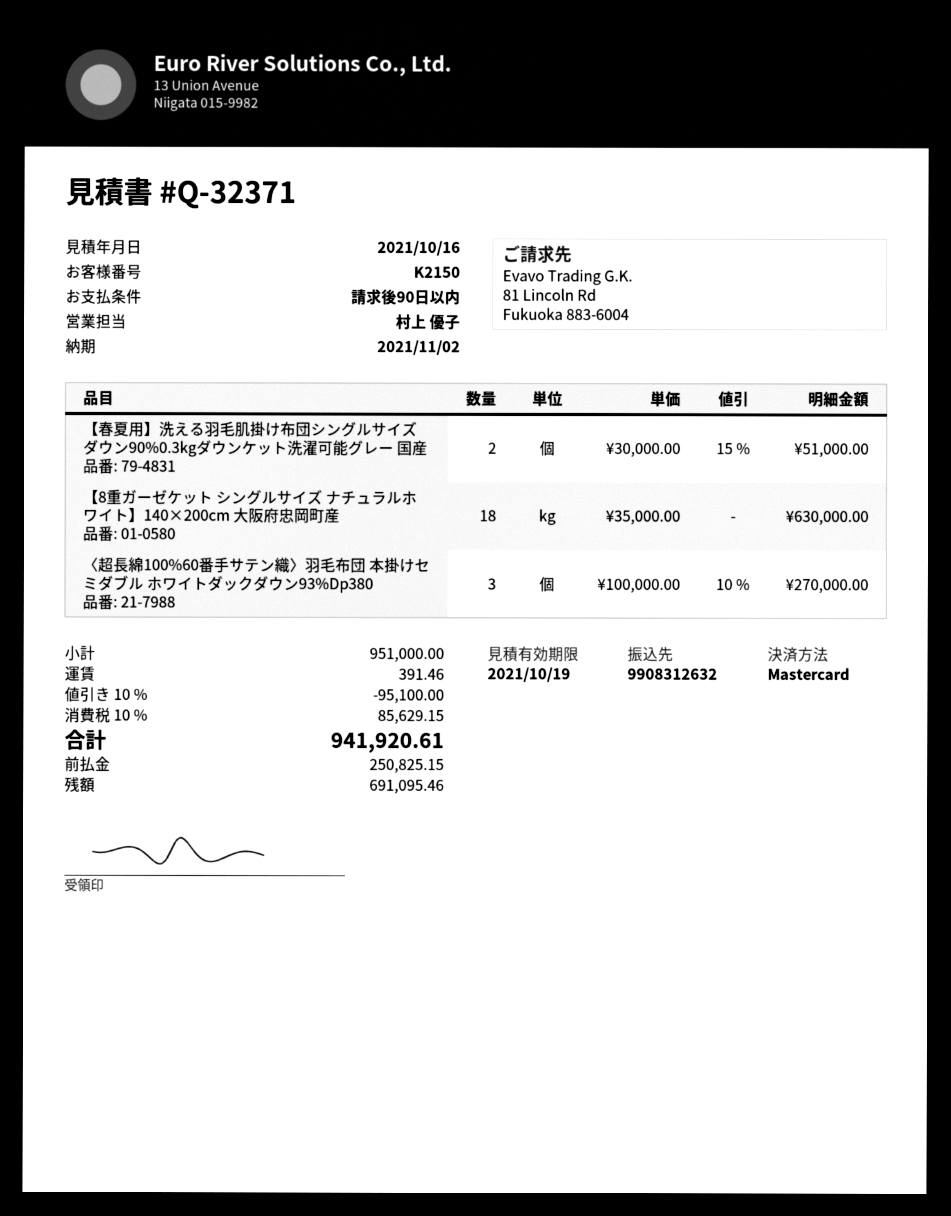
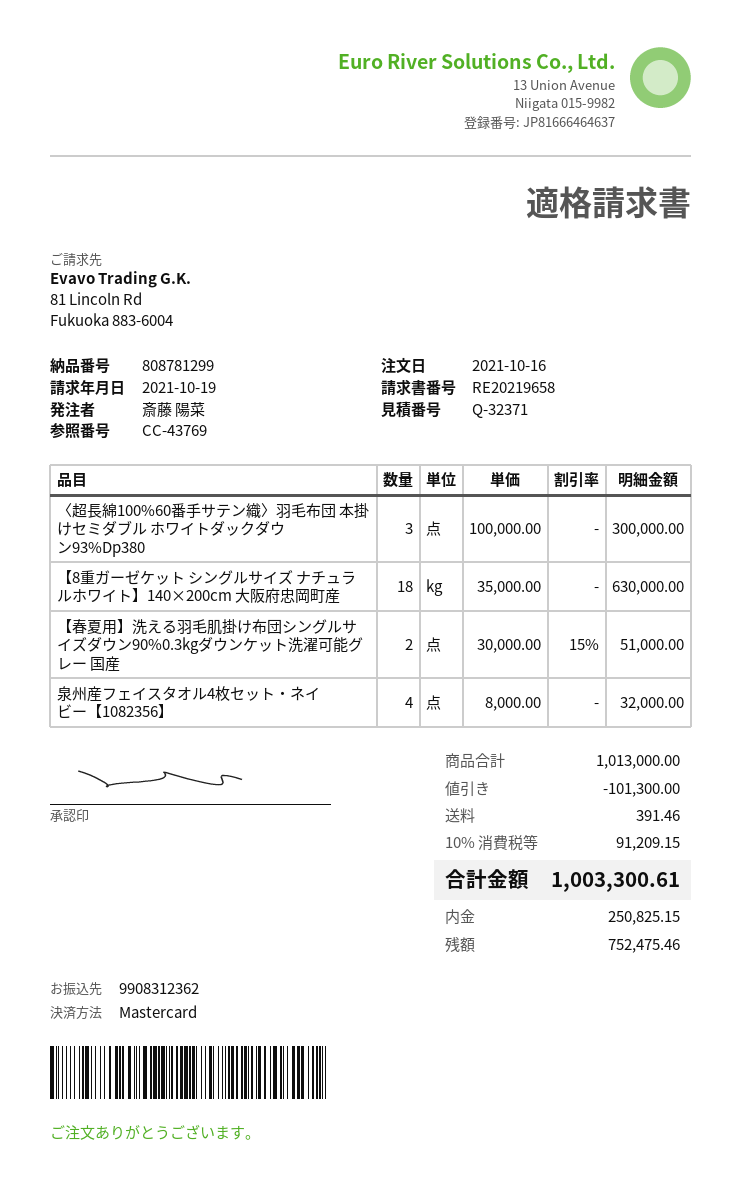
bank account: 9908312632 -> 9908312362
〈超長綿100%60番手サテン織〉羽毛布団 本掛けセミダブル ホワイトダックダウン93%Dp380: 3 x 100000.00 - 10% = 270000.00 -> 3 x 100000.00 = 300000.00
泉州産フェイスタオル4枚セット・ネイビー【1082356】: none -> 4 x 8000.00 = 32000.00
subtotal: 951000.00 -> 1013000.00
discount: 95100.00 -> 101300.00
tax: 10% = 85629.15 -> 10% = 91209.15
total: 941920.61 -> 1003300.61
balance: 691095.46 -> 752475.46

